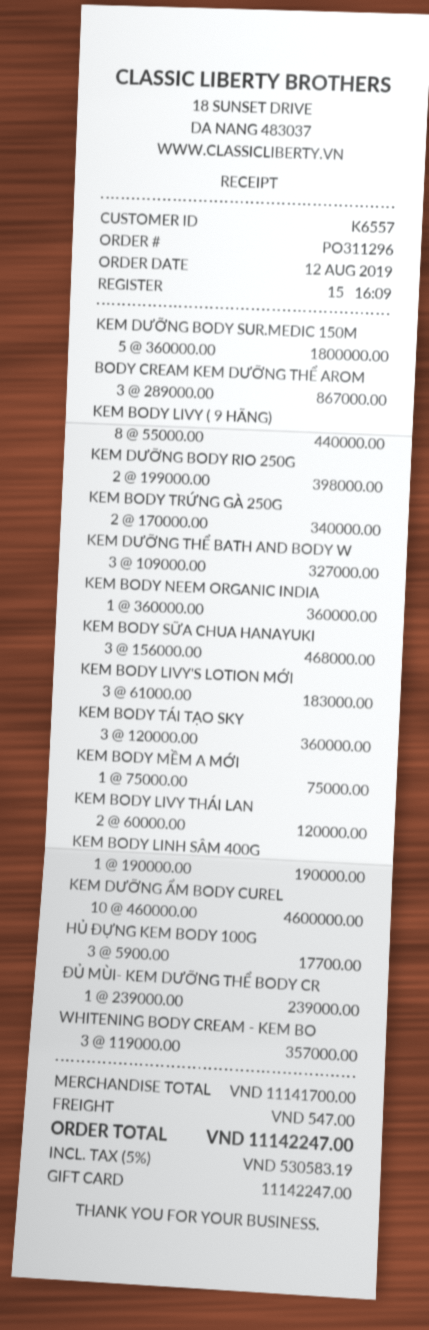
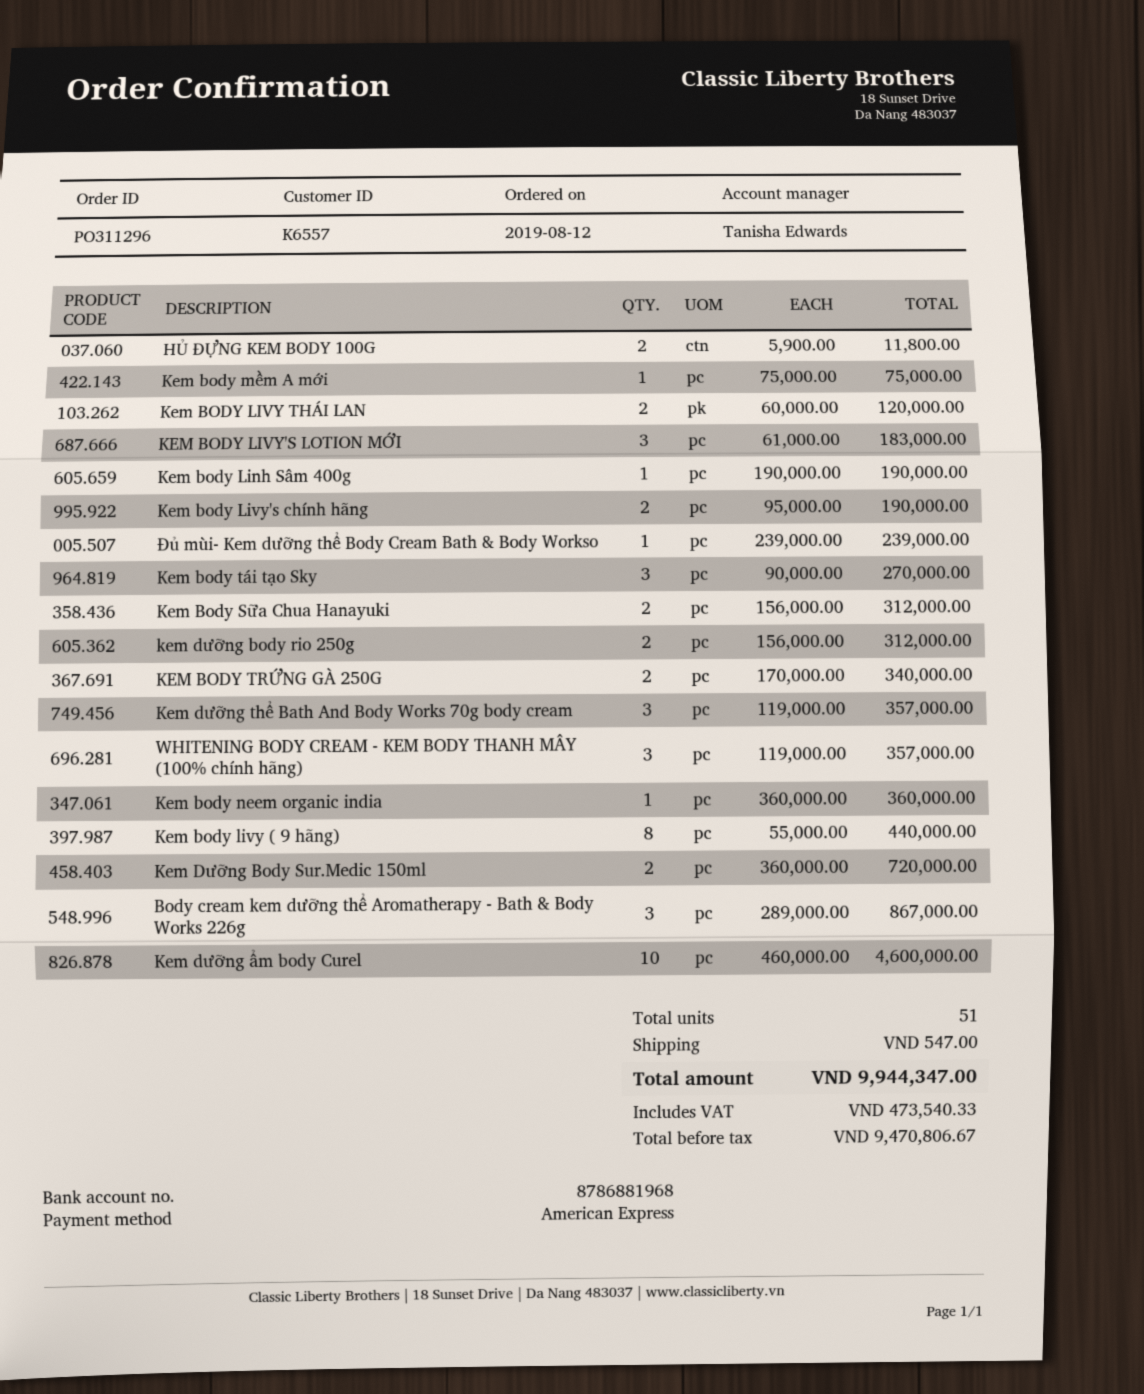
payment method: gift card -> American Express
KEM DƯỠNG BODY SUR.MEDIC 150M: 5 x 360000.00 = 1800000.00 -> 2 x 360000.00 = 720000.00
KEM DƯỠNG BODY RIO 250G: 2 x 199000.00 = 398000.00 -> 2 x 156000.00 = 312000.00
KEM DƯỠNG THỂ BATH AND BODY W: 3 x 109000.00 = 327000.00 -> 3 x 119000.00 = 357000.00
KEM BODY SỮA CHUA HANAYUKI: 3 x 156000.00 = 468000.00 -> 2 x 156000.00 = 312000.00
KEM BODY TÁI TẠO SKY: 3 x 120000.00 = 360000.00 -> 3 x 90000.00 = 270000.00
HỦ ĐỰNG KEM BODY 100G: 3 x 5900.00 = 17700.00 -> 2 x 5900.00 = 11800.00
Kem body Livy's chính hãng: none -> 2 x 95000.00 = 190000.00
tax: 530583.19 -> 473540.33
total: 11142247.00 -> 9944347.00

